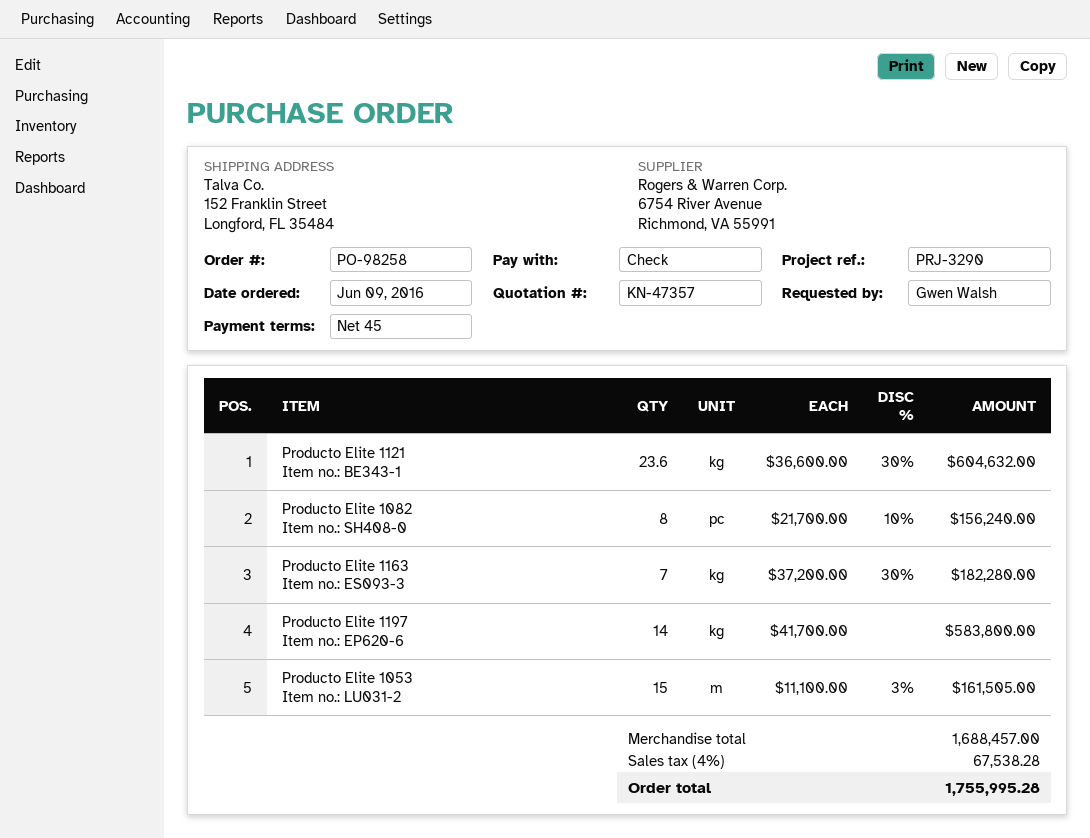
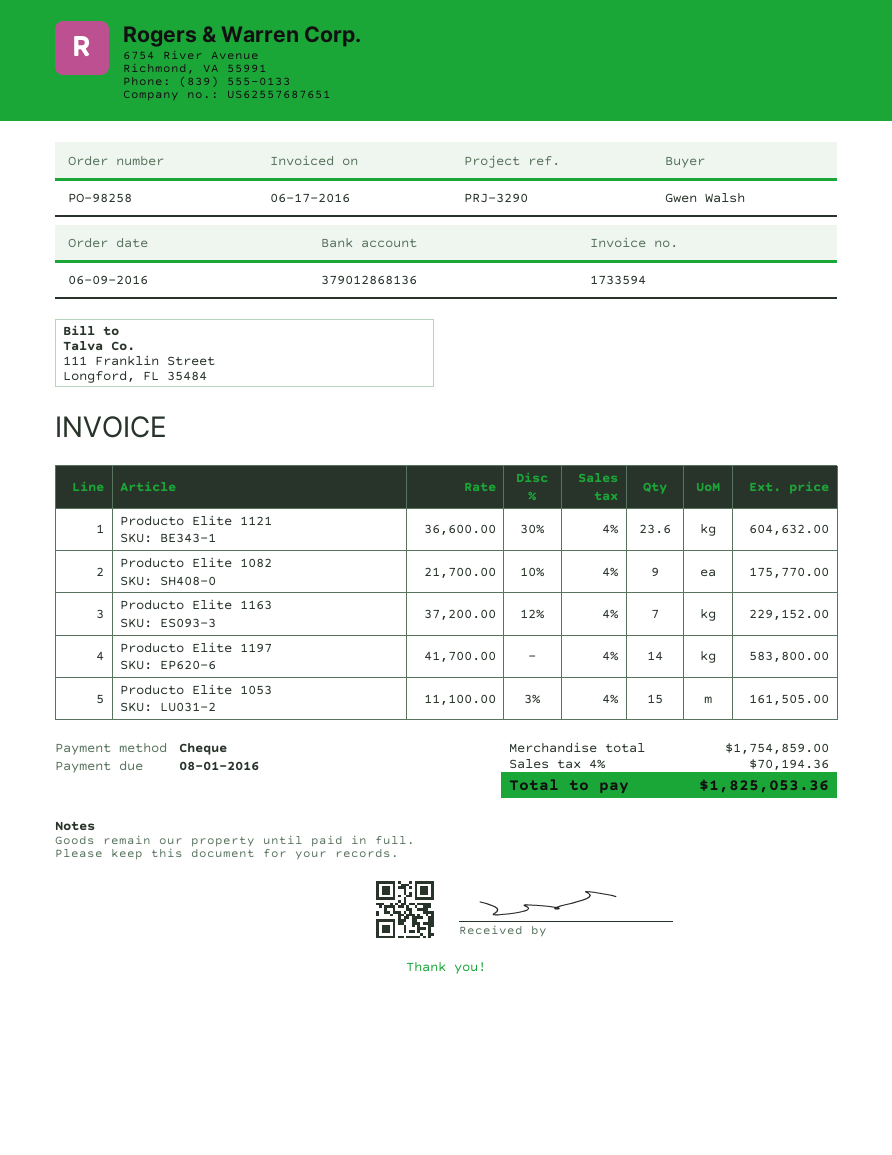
Producto Elite 1082: 8 x 21700.00 - 10% = 156240.00 -> 9 x 21700.00 - 10% = 175770.00
Producto Elite 1163: 7 x 37200.00 - 30% = 182280.00 -> 7 x 37200.00 - 12% = 229152.00
subtotal: 1688457.00 -> 1754859.00
tax: 4% = 67538.28 -> 4% = 70194.36
total: 1755995.28 -> 1825053.36

